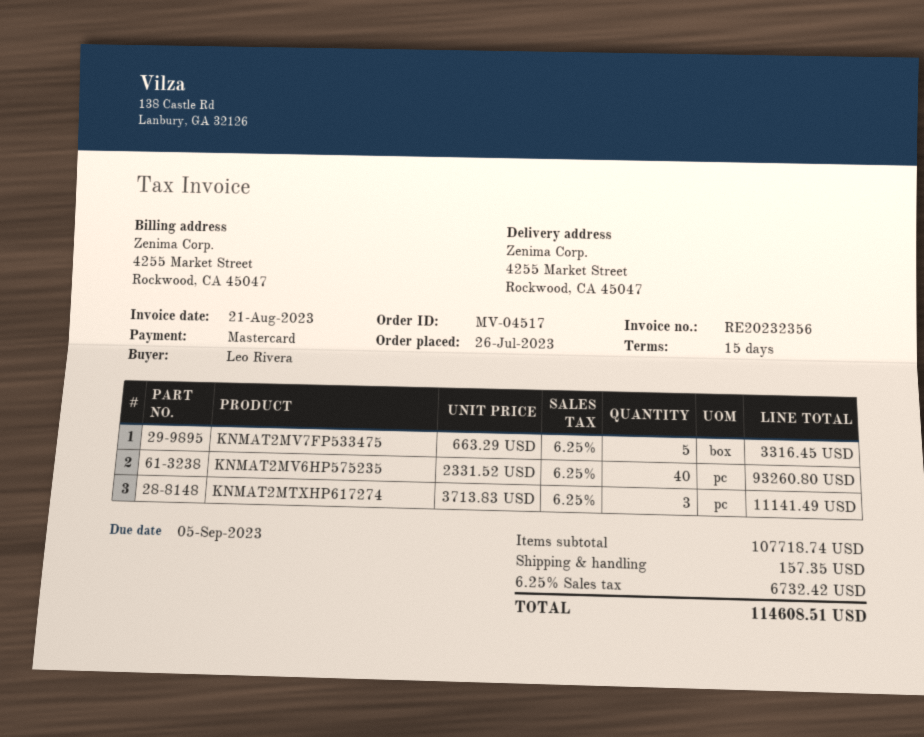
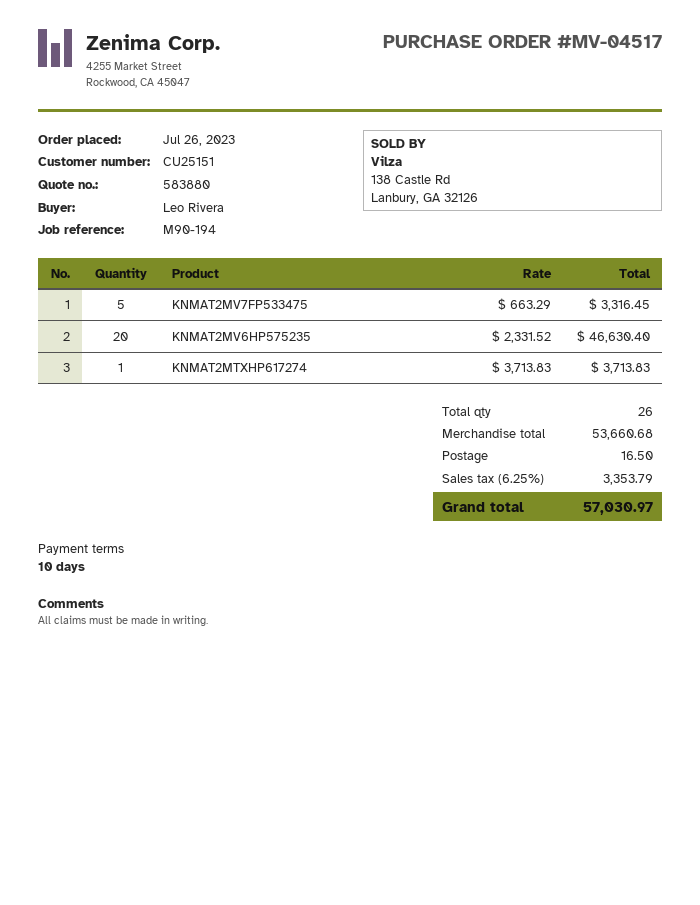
payment terms: 15 days -> 10 days
KNMAT2MV6HP575235: 40 x 2331.52 = 93260.80 -> 20 x 2331.52 = 46630.40
KNMAT2MTXHP617274: 3 x 3713.83 = 11141.49 -> 1 x 3713.83 = 3713.83
subtotal: 107718.74 -> 53660.68
shipping: 157.35 -> 16.50
tax: 6.25% = 6732.42 -> 6.25% = 3353.79
total: 114608.51 -> 57030.97

